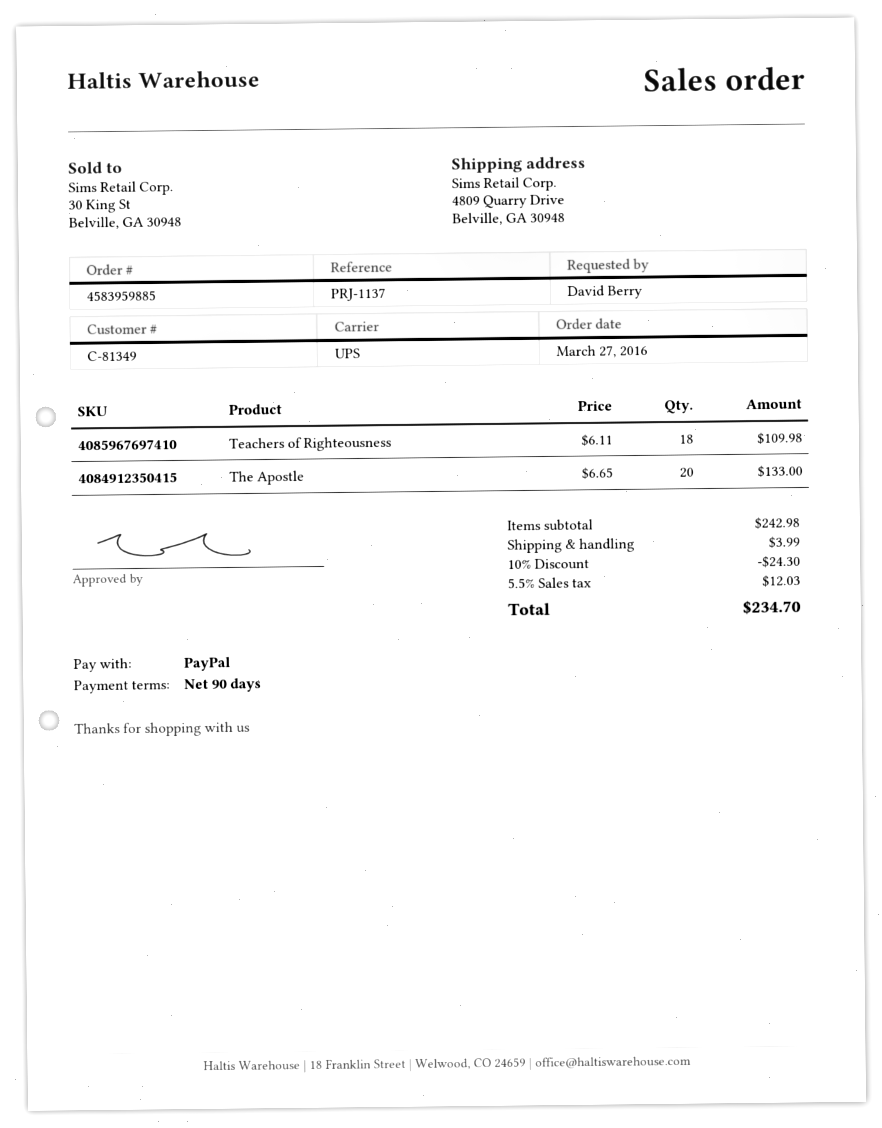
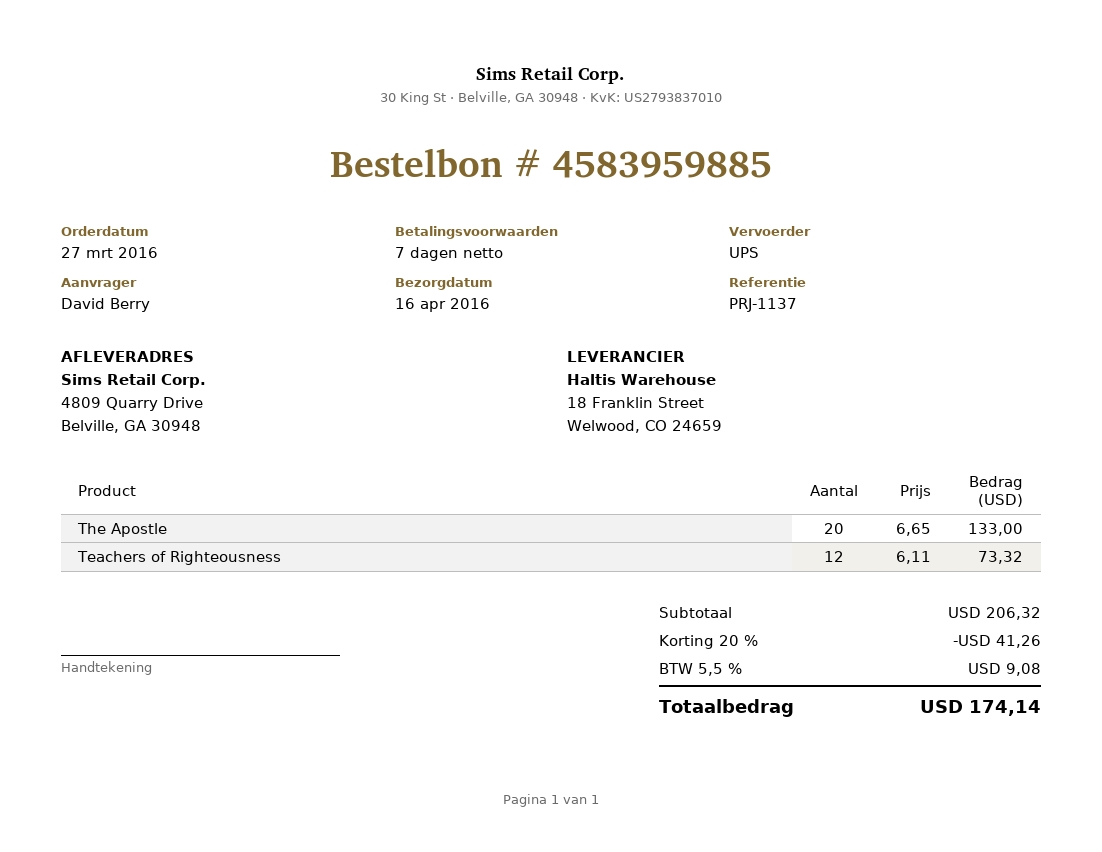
payment terms: 90 days -> 7 days
Teachers of Righteousness: 18 x 6.11 = 109.98 -> 12 x 6.11 = 73.32
subtotal: 242.98 -> 206.32
discount: 10% = 24.30 -> 20% = 41.26
shipping: 3.99 -> none
tax: 5.5% = 12.03 -> 5.5% = 9.08
total: 234.70 -> 174.14

